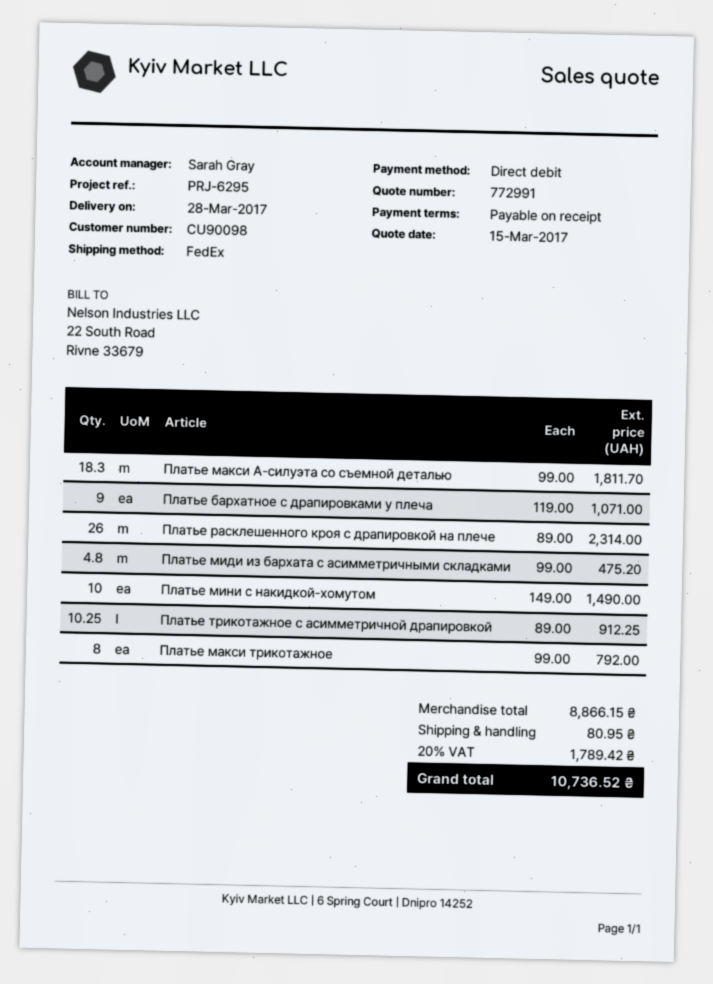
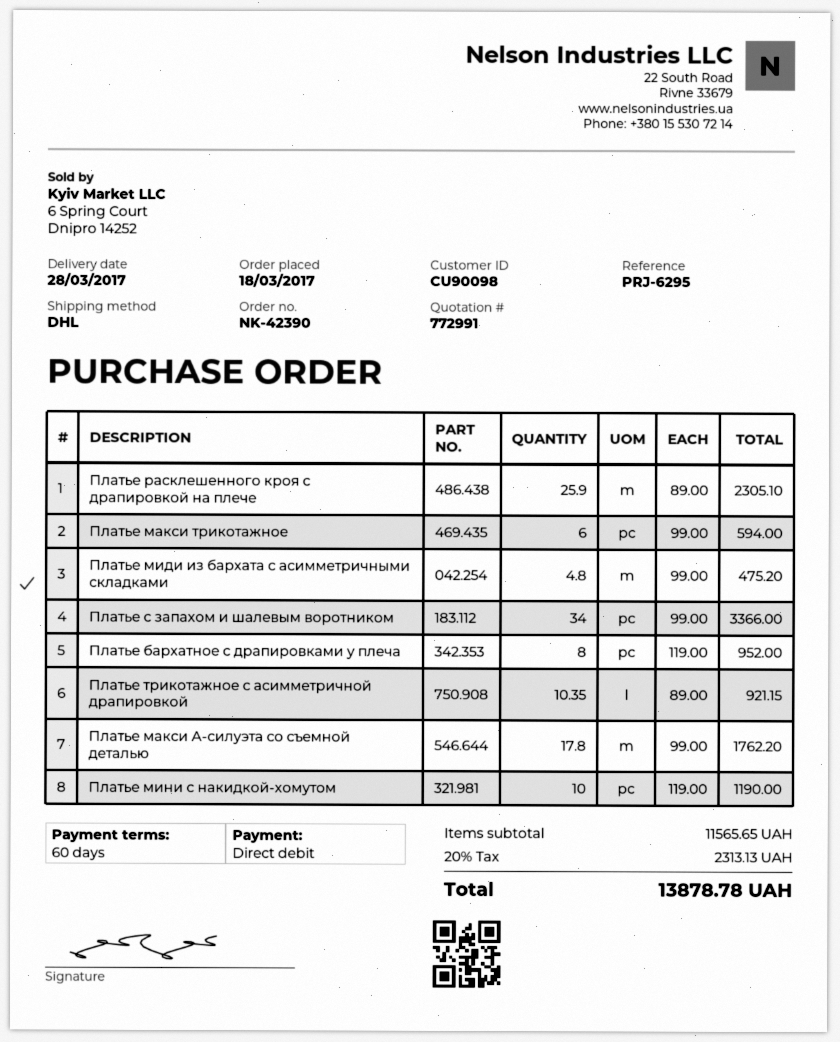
payment terms: on receipt -> 60 days
shipping method: FedEx -> DHL
Платье макси А-силуэта со съемной деталью: 18.3 x 99.00 = 1811.70 -> 17.8 x 99.00 = 1762.20
Платье бархатное с драпировками у плеча: 9 x 119.00 = 1071.00 -> 8 x 119.00 = 952.00
Платье расклешенного кроя с драпировкой на плече: 26 x 89.00 = 2314.00 -> 25.9 x 89.00 = 2305.10
Платье мини с накидкой-хомутом: 10 x 149.00 = 1490.00 -> 10 x 119.00 = 1190.00
Платье трикотажное с асимметричной драпировкой: 10.25 x 89.00 = 912.25 -> 10.35 x 89.00 = 921.15
Платье макси трикотажное: 8 x 99.00 = 792.00 -> 6 x 99.00 = 594.00
Платье с запахом и шалевым воротником: none -> 34 x 99.00 = 3366.00
subtotal: 8866.15 -> 11565.65
shipping: 80.95 -> none
tax: 20% = 1789.42 -> 20% = 2313.13
total: 10736.52 -> 13878.78

